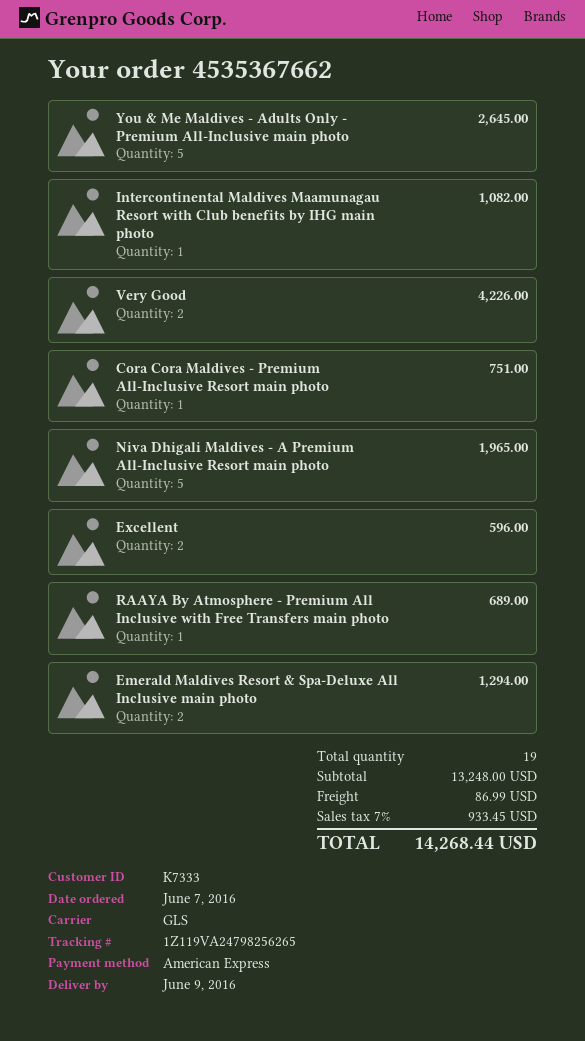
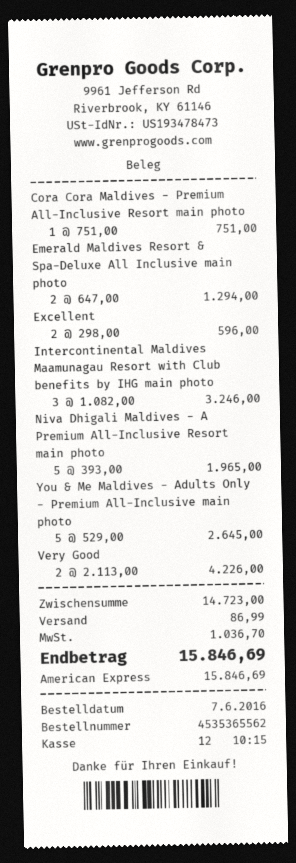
order number: 4535367662 -> 4535365562
Intercontinental Maldives Maamunagau Resort with Club benefits by IHG main photo: 1 for 1082.00 -> 3 for 3246.00
RAAYA By Atmosphere - Premium All Inclusive with Free Transfers main photo: 1 for 689.00 -> none
subtotal: 13248.00 -> 14723.00
tax: 933.45 -> 1036.70
total: 14268.44 -> 15846.69

